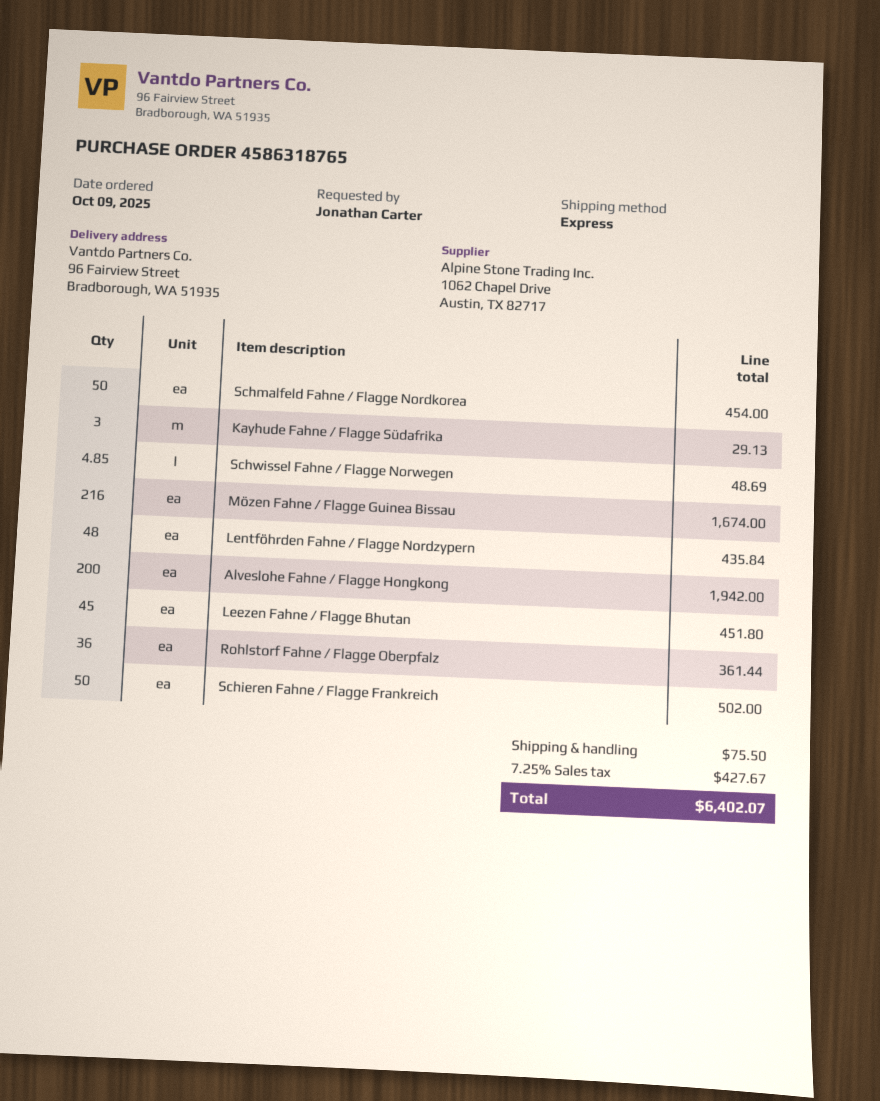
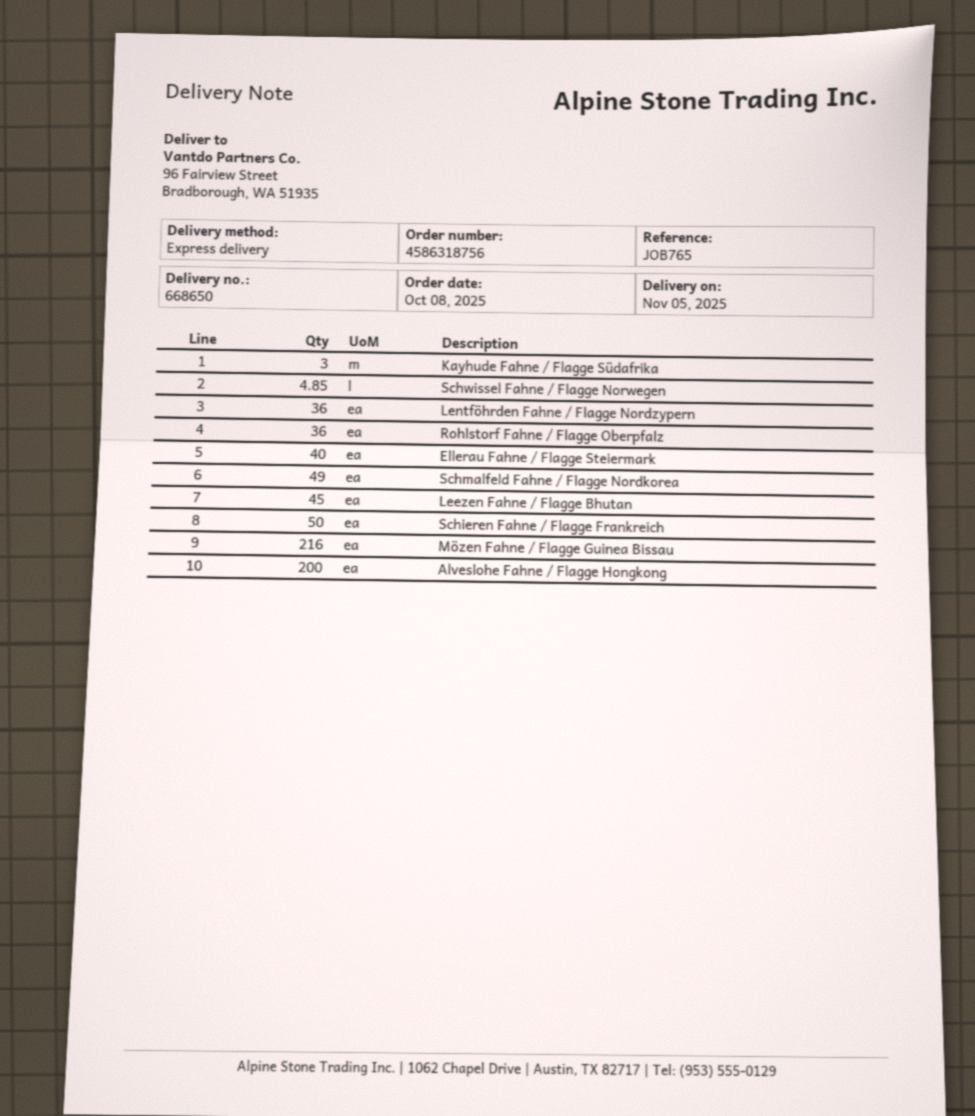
order number: 4586318765 -> 4586318756
order date: 2025-10-09 -> 2025-10-08
Schmalfeld Fahne / Flagge Nordkorea: 50 -> 49
Lentföhrden Fahne / Flagge Nordzypern: 48 -> 36
Ellerau Fahne / Flagge Steiermark: none -> 40

